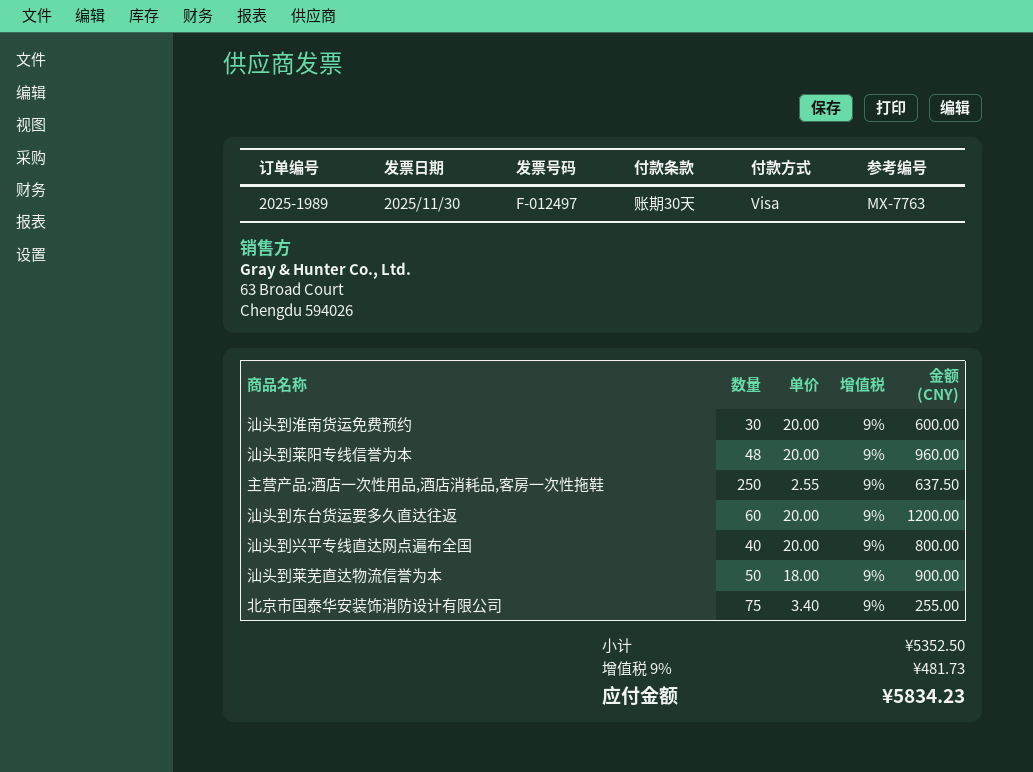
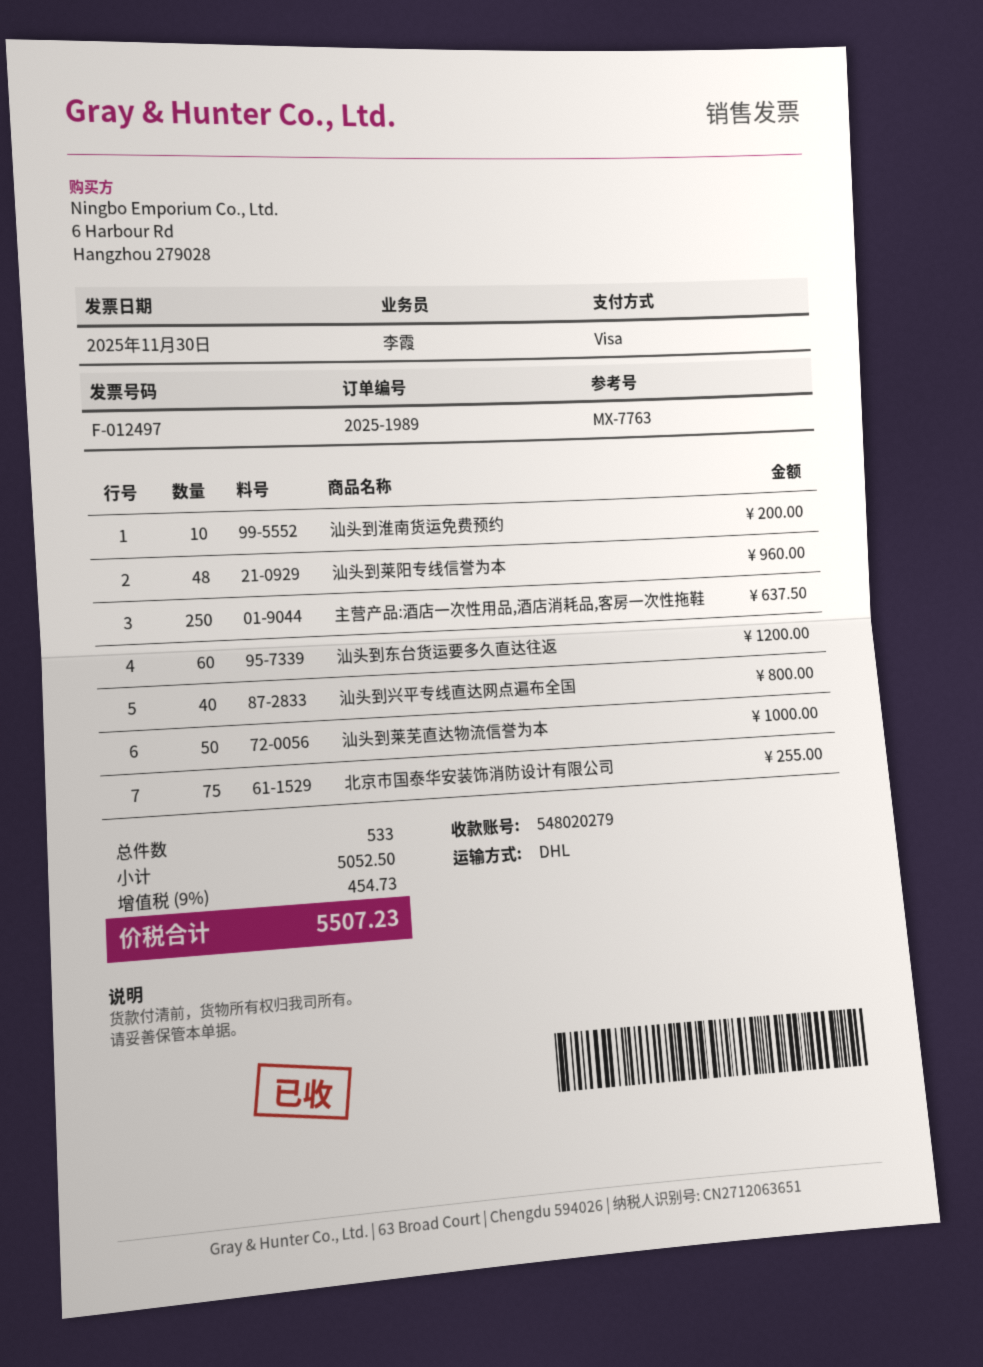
汕头到淮南货运免费预约: 30 for 600.00 -> 10 for 200.00
汕头到莱芜直达物流信誉为本: 50 for 900.00 -> 50 for 1000.00
subtotal: 5352.50 -> 5052.50
tax: 9% = 481.73 -> 9% = 454.73
total: 5834.23 -> 5507.23

